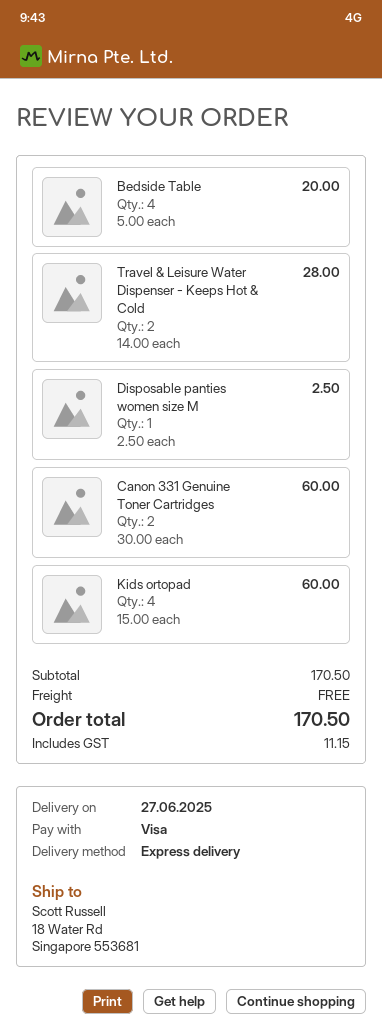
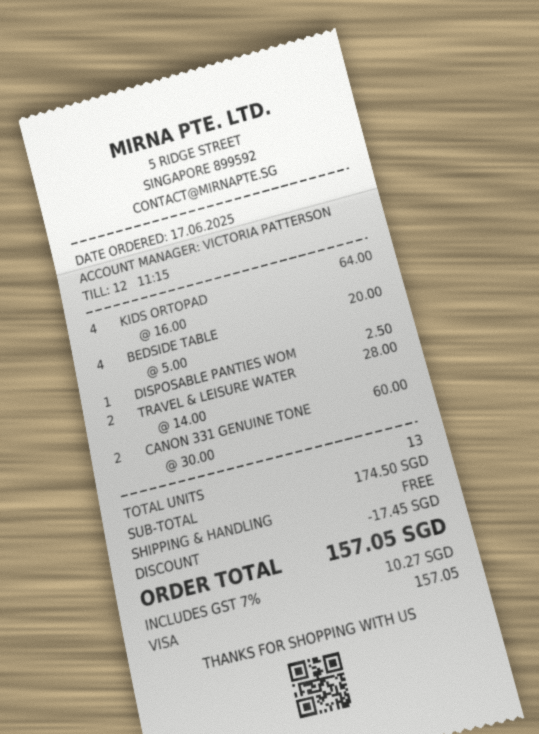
Kids ortopad: 4 x 15.00 = 60.00 -> 4 x 16.00 = 64.00
subtotal: 170.50 -> 174.50
discount: none -> 17.45
tax: 11.15 -> 10.27
total: 170.50 -> 157.05

